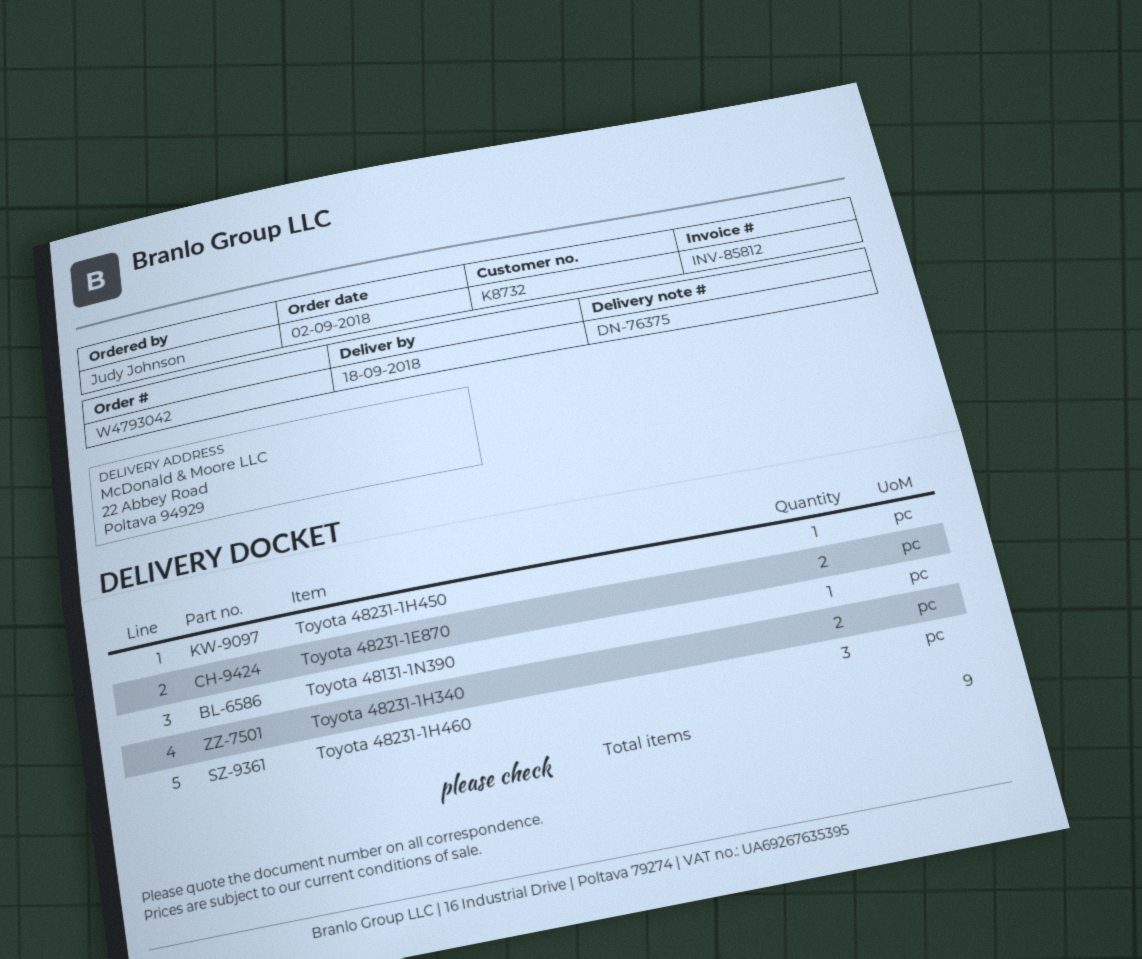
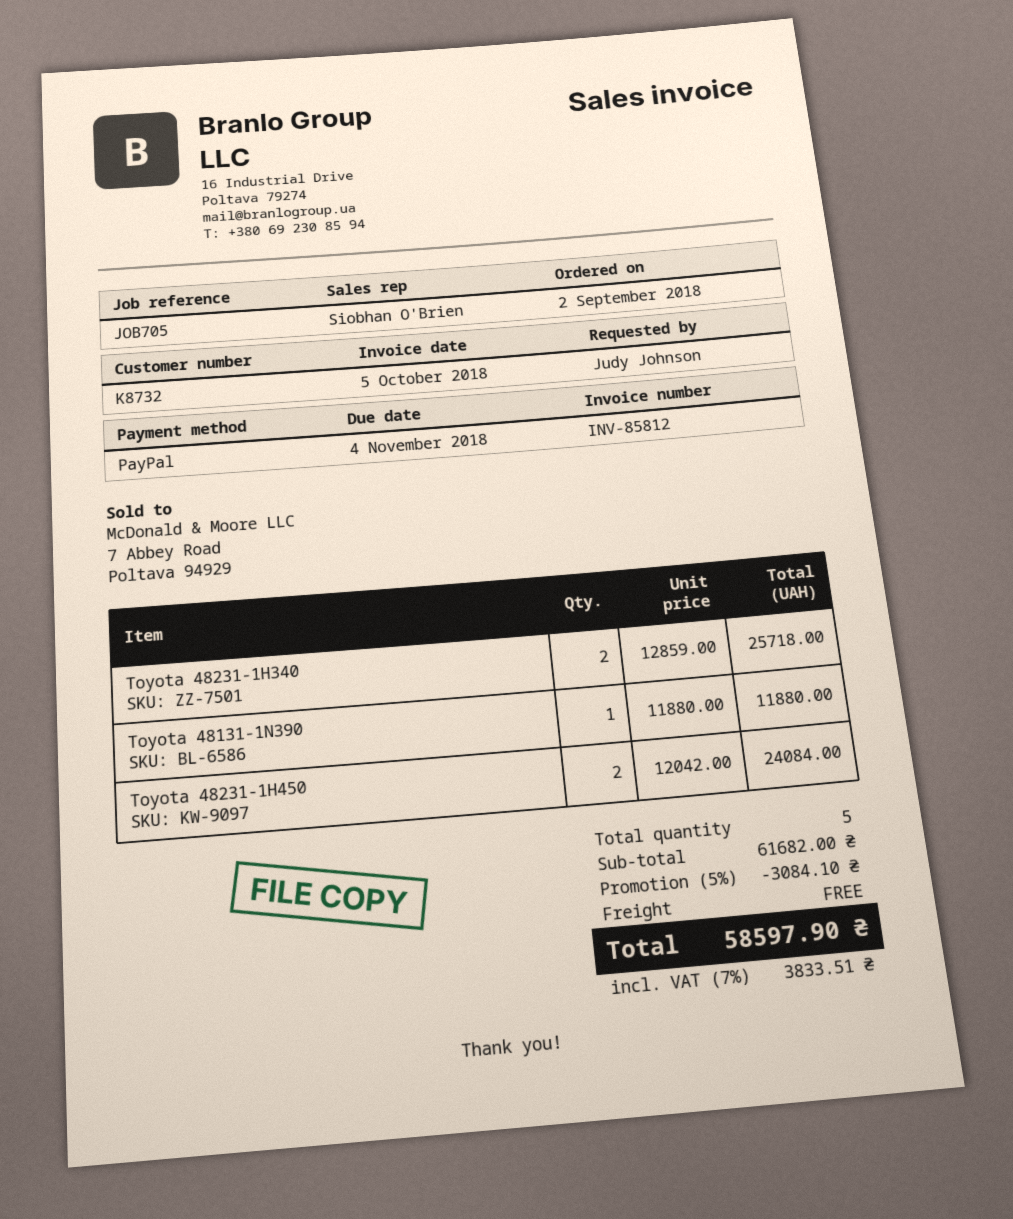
Toyota 48231-1H450: 1 -> 2
Toyota 48231-1E870: 2 -> none
Toyota 48231-1H460: 3 -> none
total quantity: 9 -> 5

